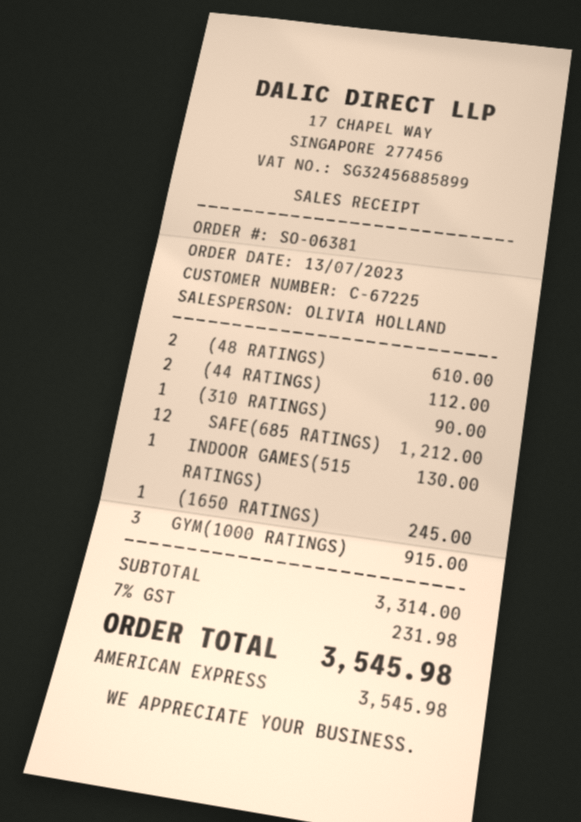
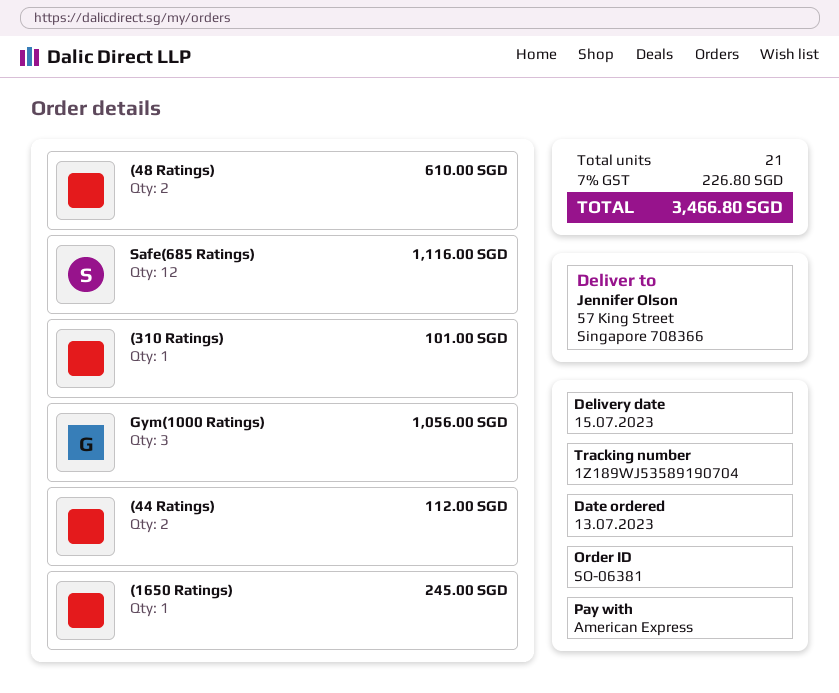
(310 RATINGS): 1 for 90.00 -> 1 for 101.00
SAFE(685 RATINGS): 12 for 1212.00 -> 12 for 1116.00
INDOOR GAMES(515 RATINGS): 1 for 130.00 -> none
GYM(1000 RATINGS): 3 for 915.00 -> 3 for 1056.00
tax: 7% = 231.98 -> 7% = 226.80
total: 3545.98 -> 3466.80

